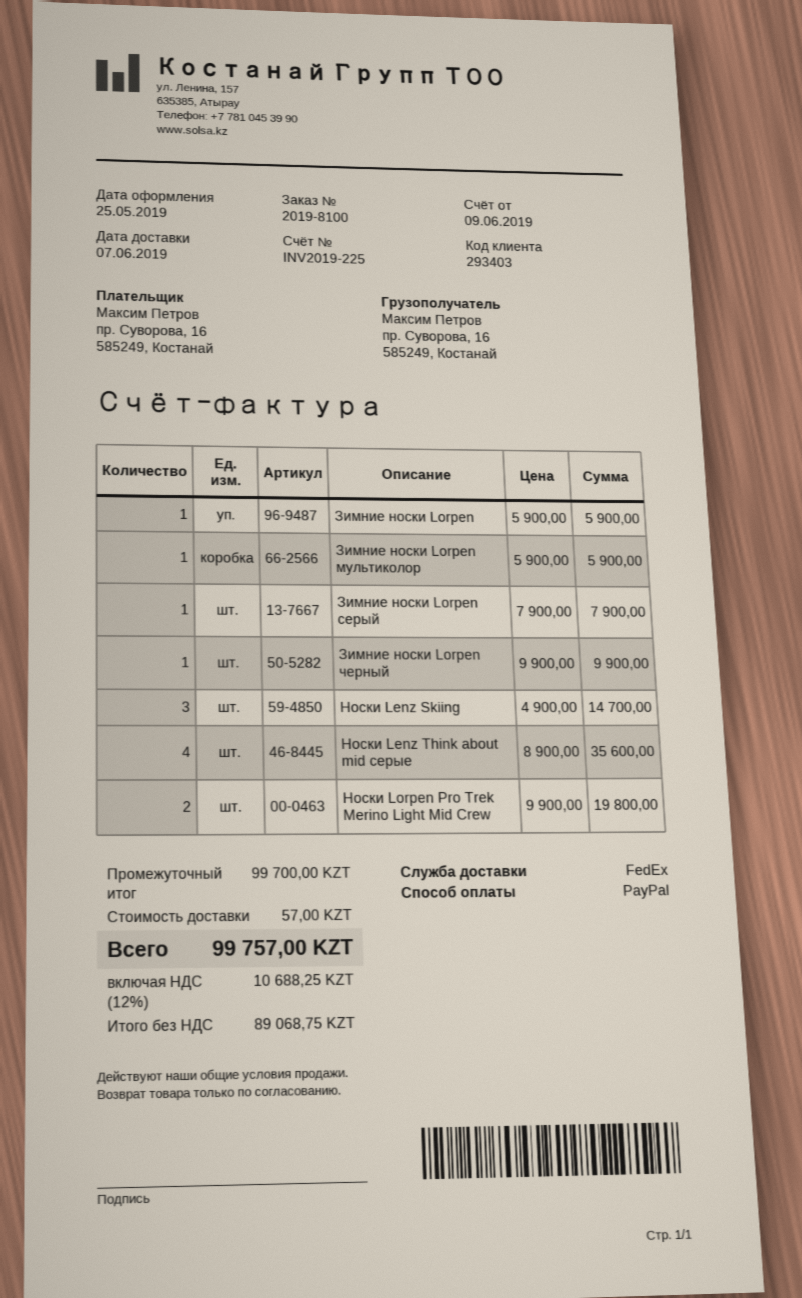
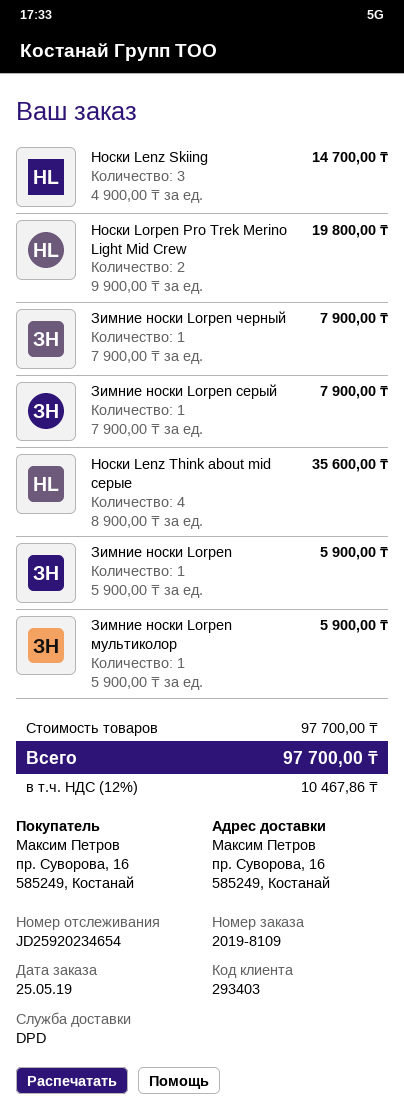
order number: 2019-8100 -> 2019-8109
shipping method: FedEx -> DPD
Зимние носки Lorpen черный: 1 x 9900.00 = 9900.00 -> 1 x 7900.00 = 7900.00
subtotal: 99700.00 -> 97700.00
shipping: 57.00 -> none
tax: 12% = 10688.25 -> 12% = 10467.86
total: 99757.00 -> 97700.00

